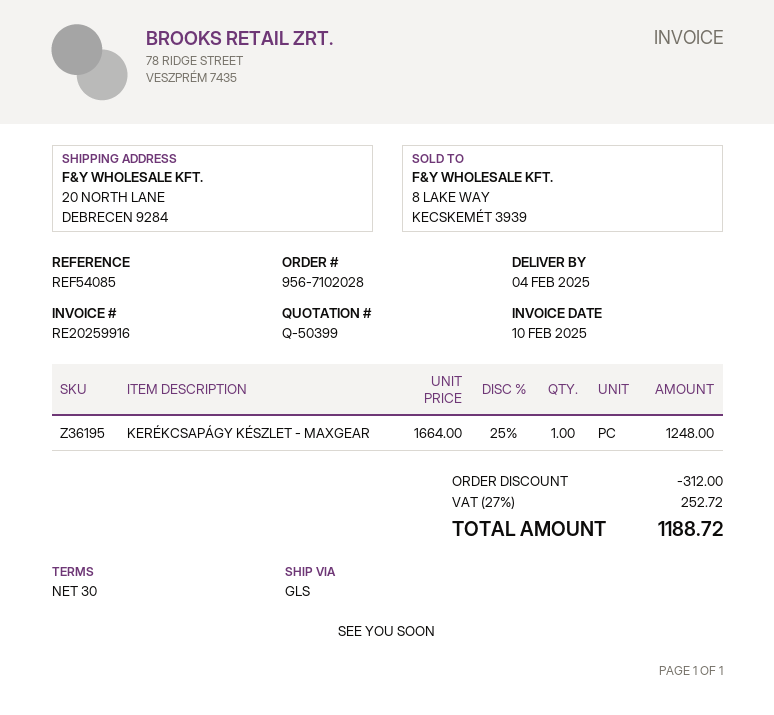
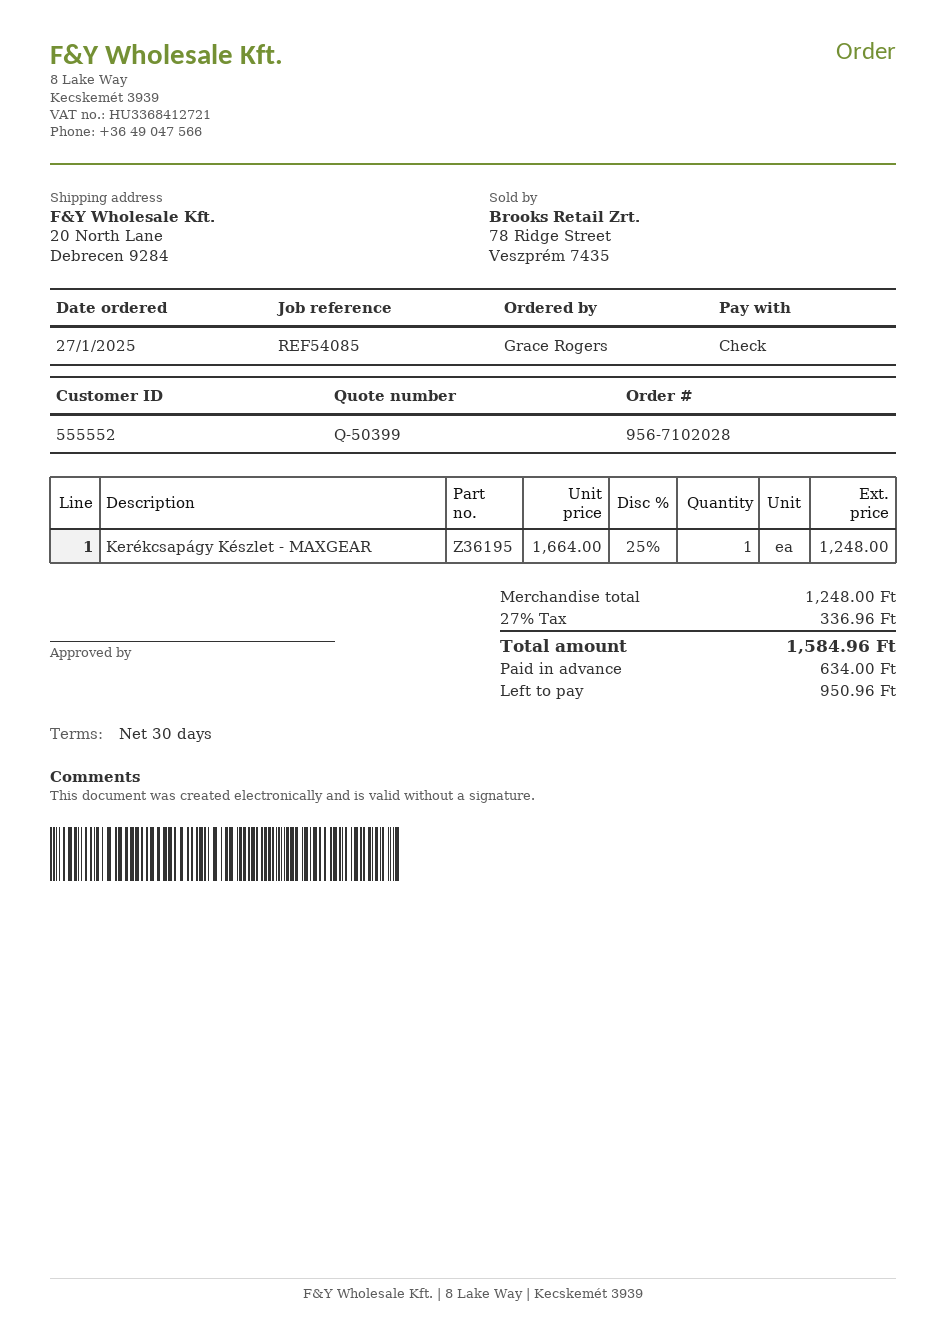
discount: 312.00 -> none
tax: 27% = 252.72 -> 27% = 336.96
total: 1188.72 -> 1584.96

